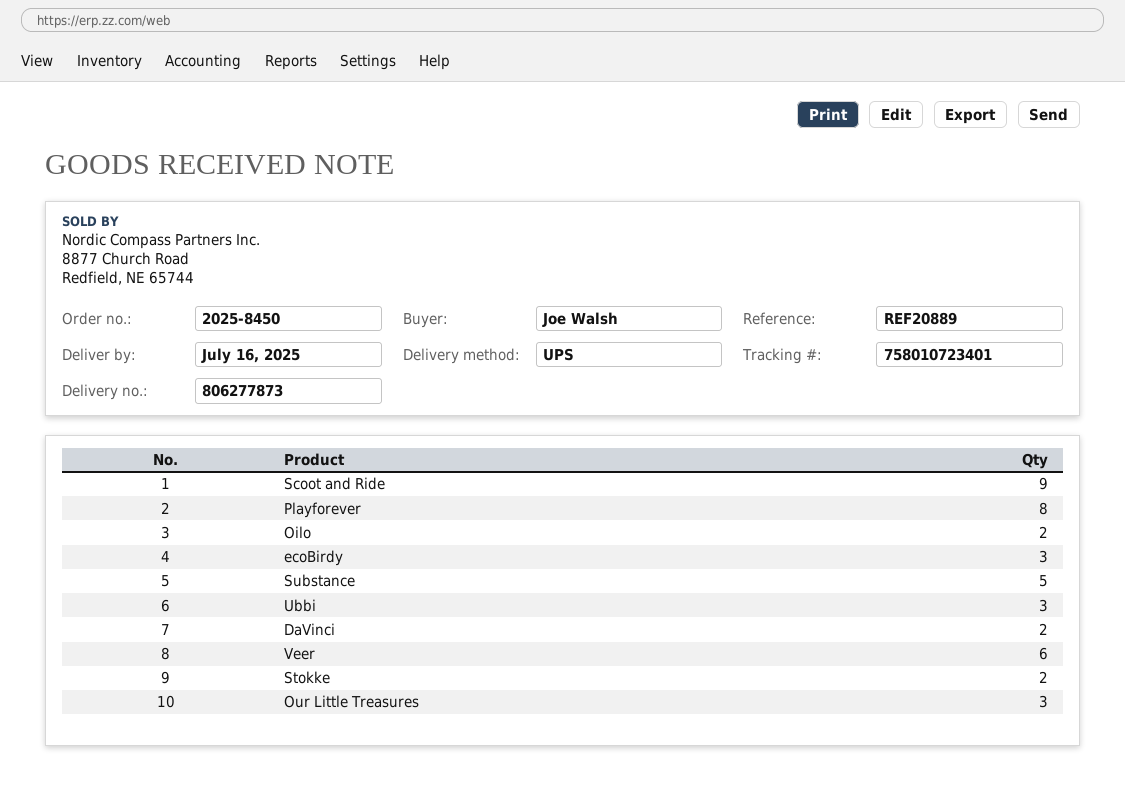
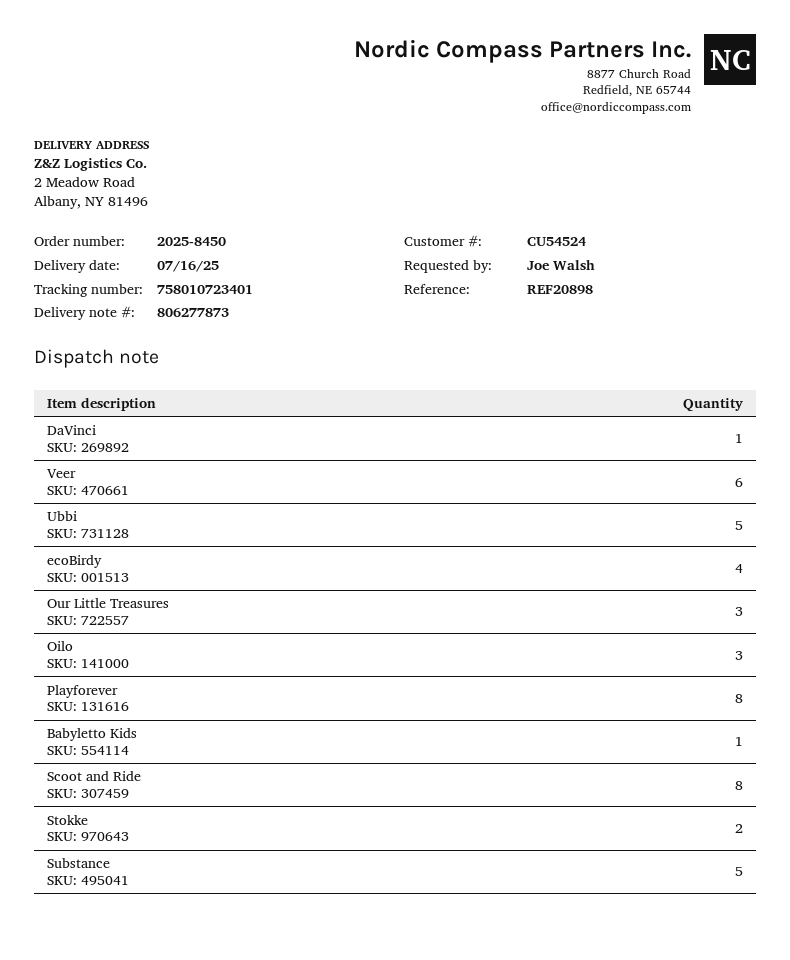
reference: REF20889 -> REF20898
Scoot and Ride: 9 -> 8
Oilo: 2 -> 3
ecoBirdy: 3 -> 4
Ubbi: 3 -> 5
DaVinci: 2 -> 1
Babyletto Kids: none -> 1

